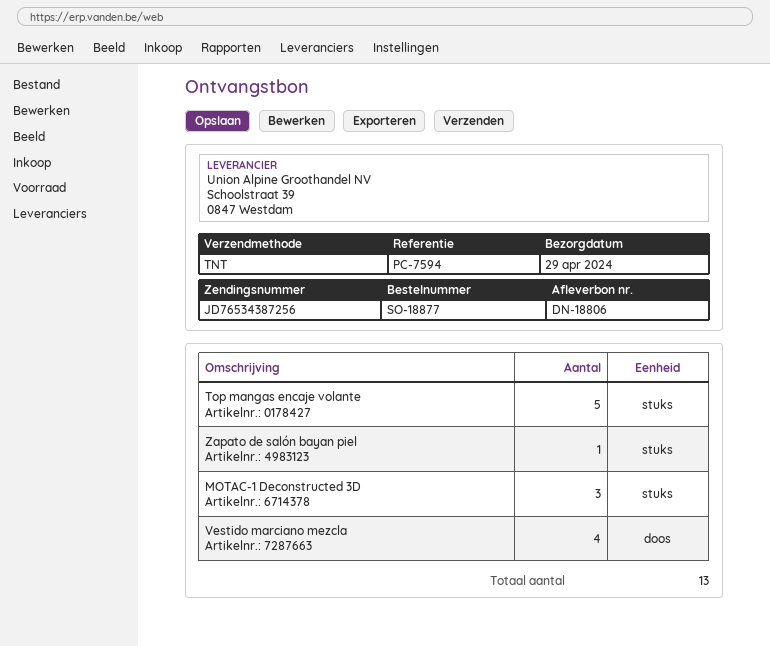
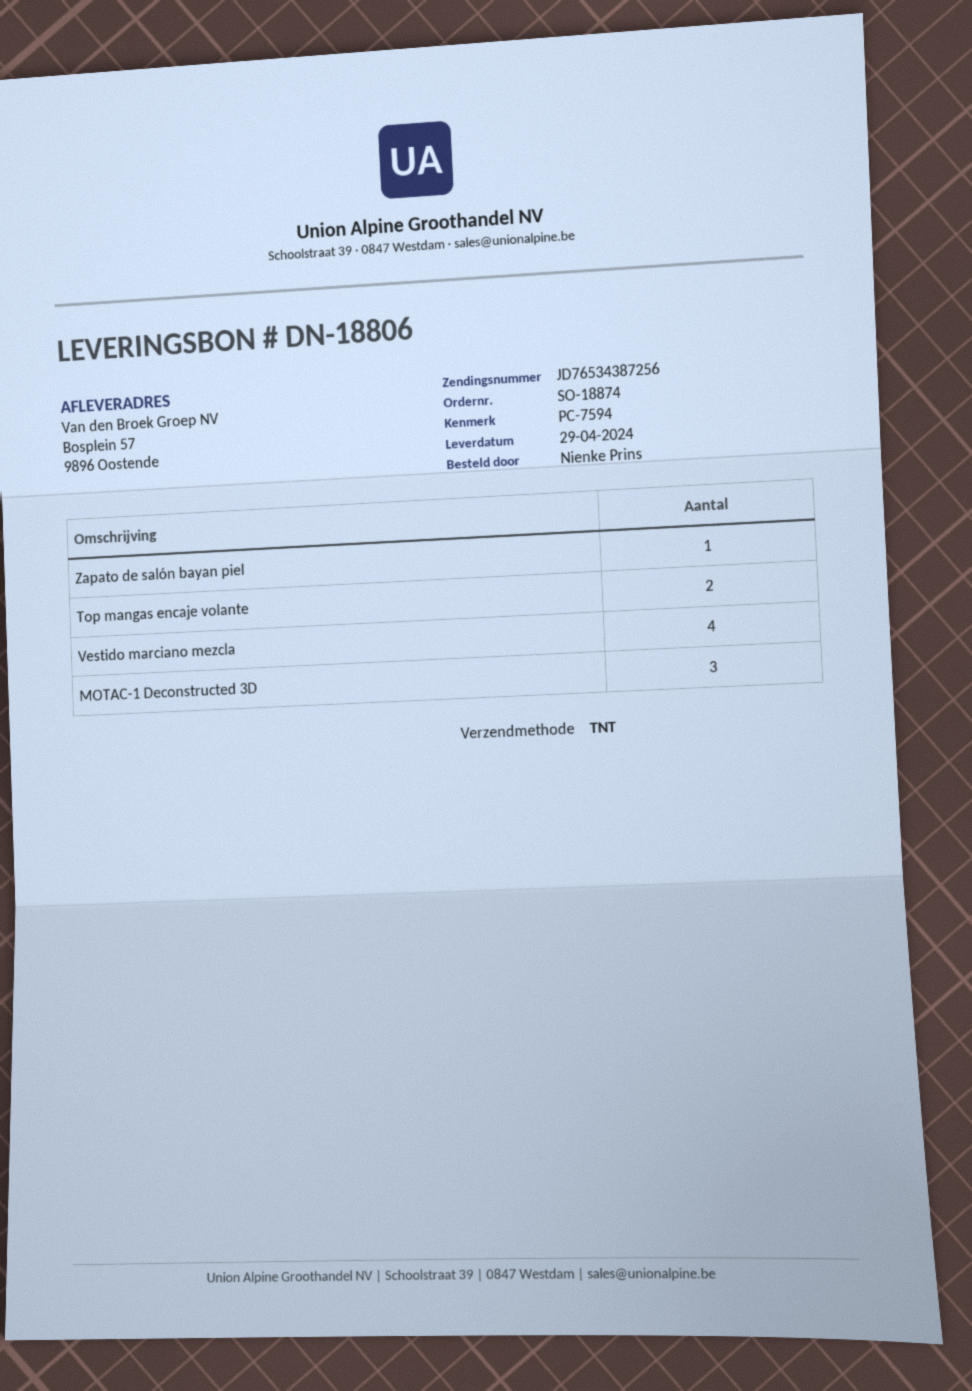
order number: SO-18877 -> SO-18874
Top mangas encaje volante: 5 -> 2

